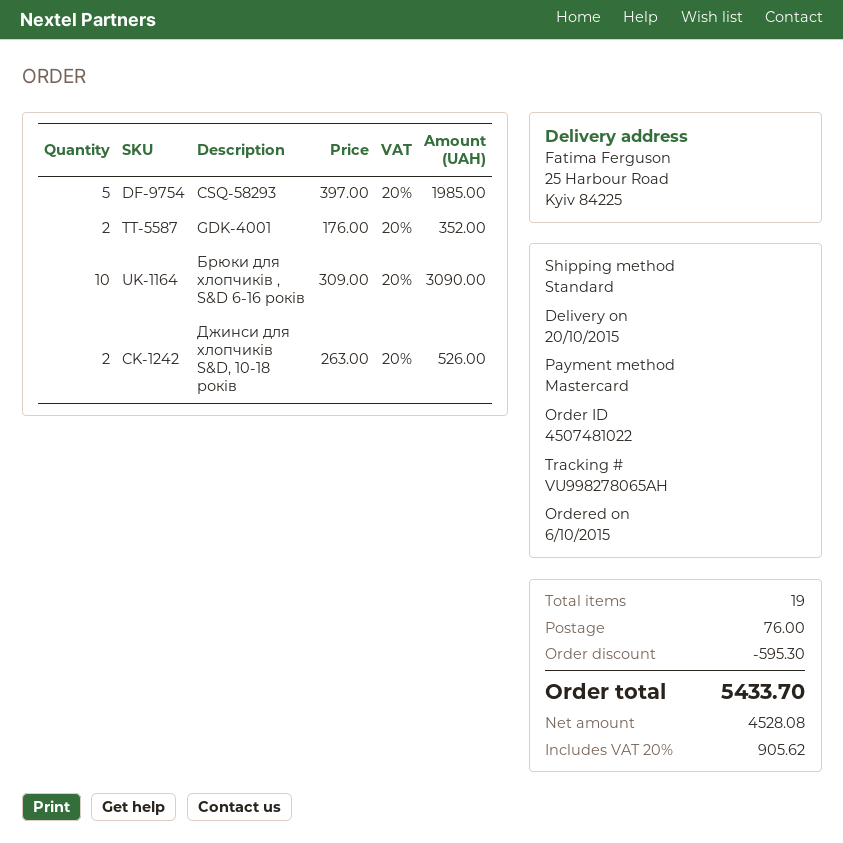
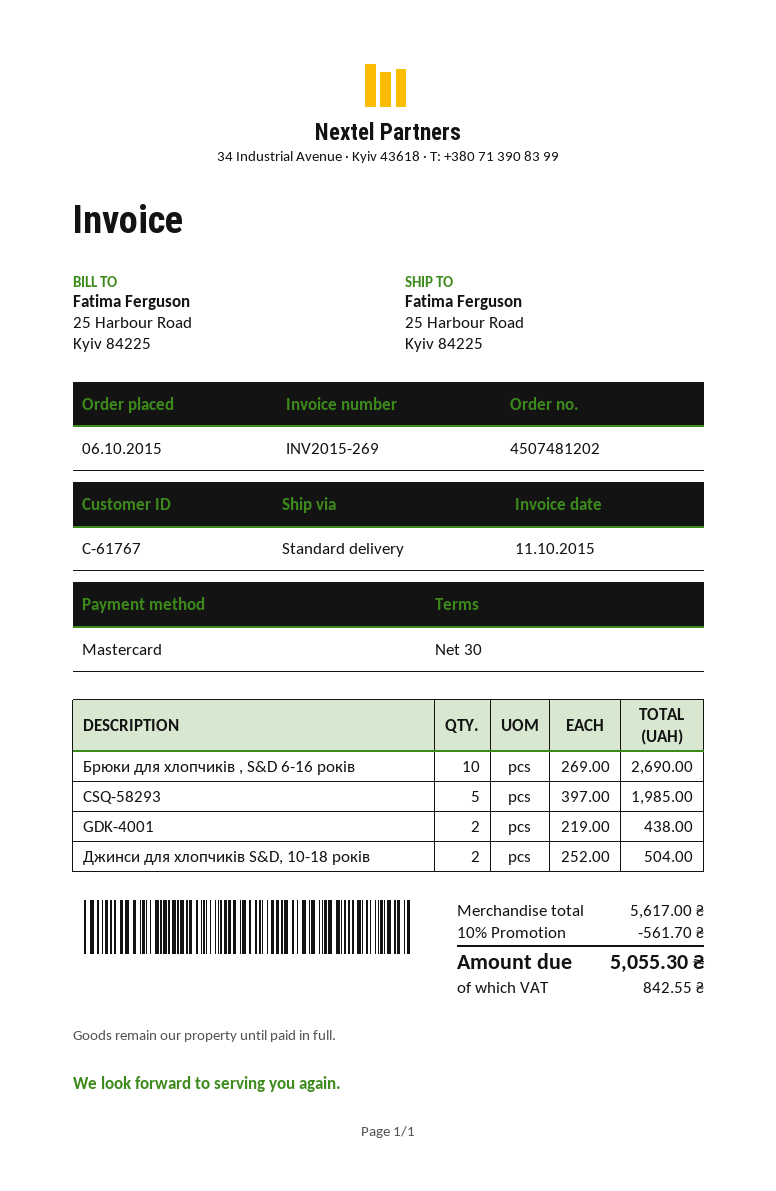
order number: 4507481022 -> 4507481202
GDK-4001: 2 x 176.00 = 352.00 -> 2 x 219.00 = 438.00
Брюки для хлопчиків , S&D 6-16 років: 10 x 309.00 = 3090.00 -> 10 x 269.00 = 2690.00
Джинси для хлопчиків S&D, 10-18 років: 2 x 263.00 = 526.00 -> 2 x 252.00 = 504.00
discount: 595.30 -> 561.70
shipping: 76.00 -> none
tax: 905.62 -> 842.55
total: 5433.70 -> 5055.30

